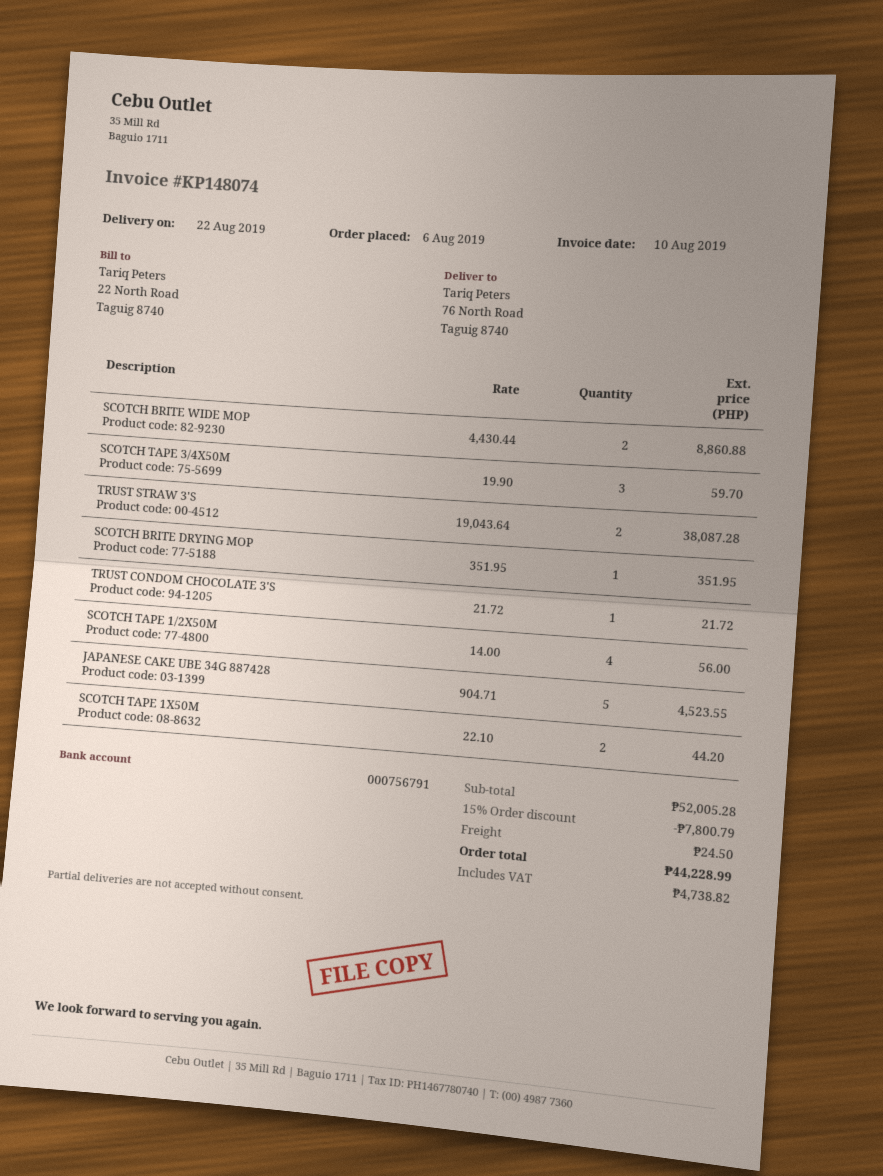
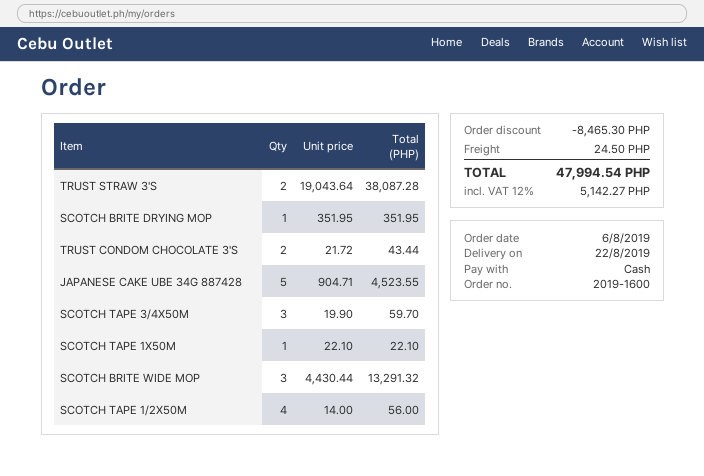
SCOTCH BRITE WIDE MOP: 2 x 4430.44 = 8860.88 -> 3 x 4430.44 = 13291.32
TRUST CONDOM CHOCOLATE 3'S: 1 x 21.72 = 21.72 -> 2 x 21.72 = 43.44
SCOTCH TAPE 1X50M: 2 x 22.10 = 44.20 -> 1 x 22.10 = 22.10
discount: 7800.79 -> 8465.30
tax: 4738.82 -> 5142.27
total: 44228.99 -> 47994.54

